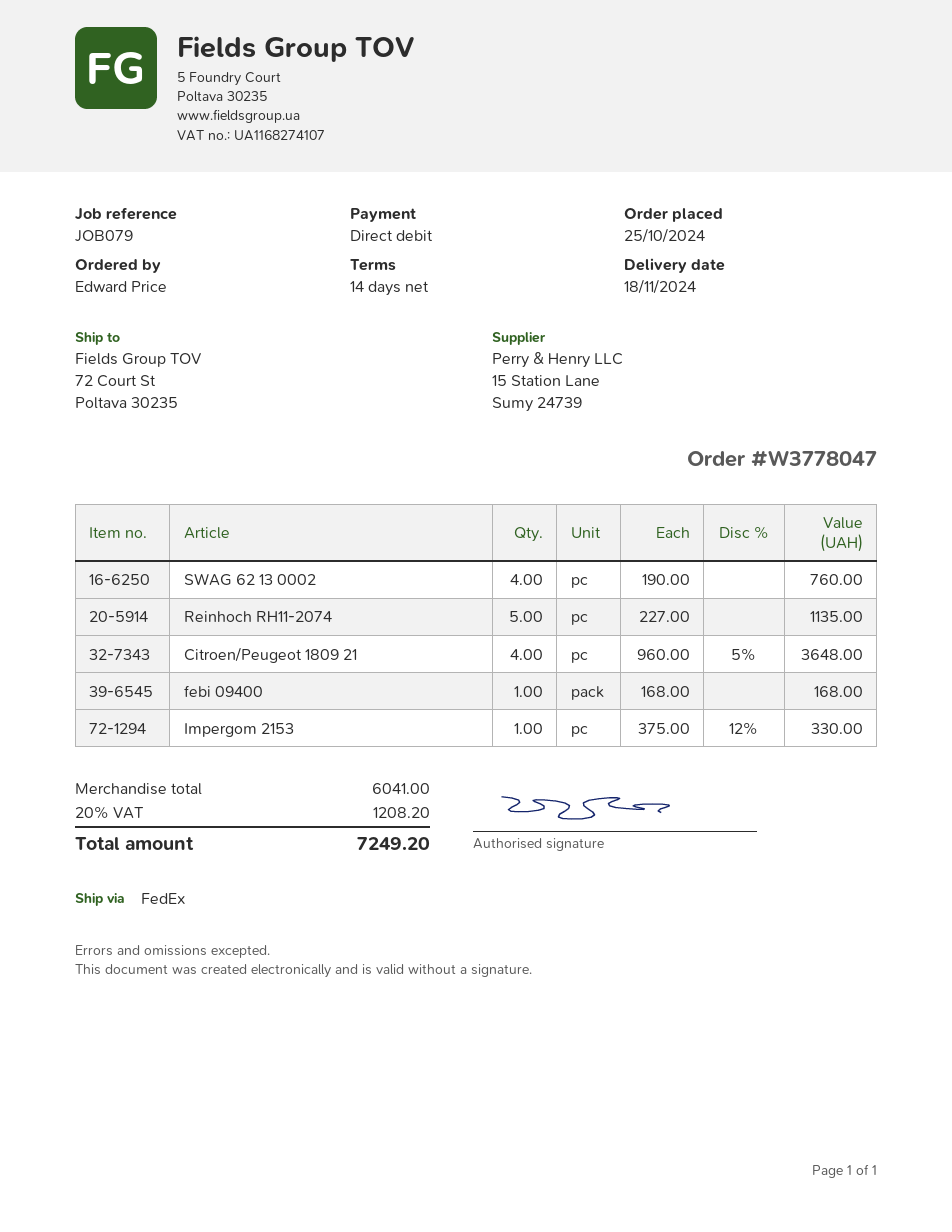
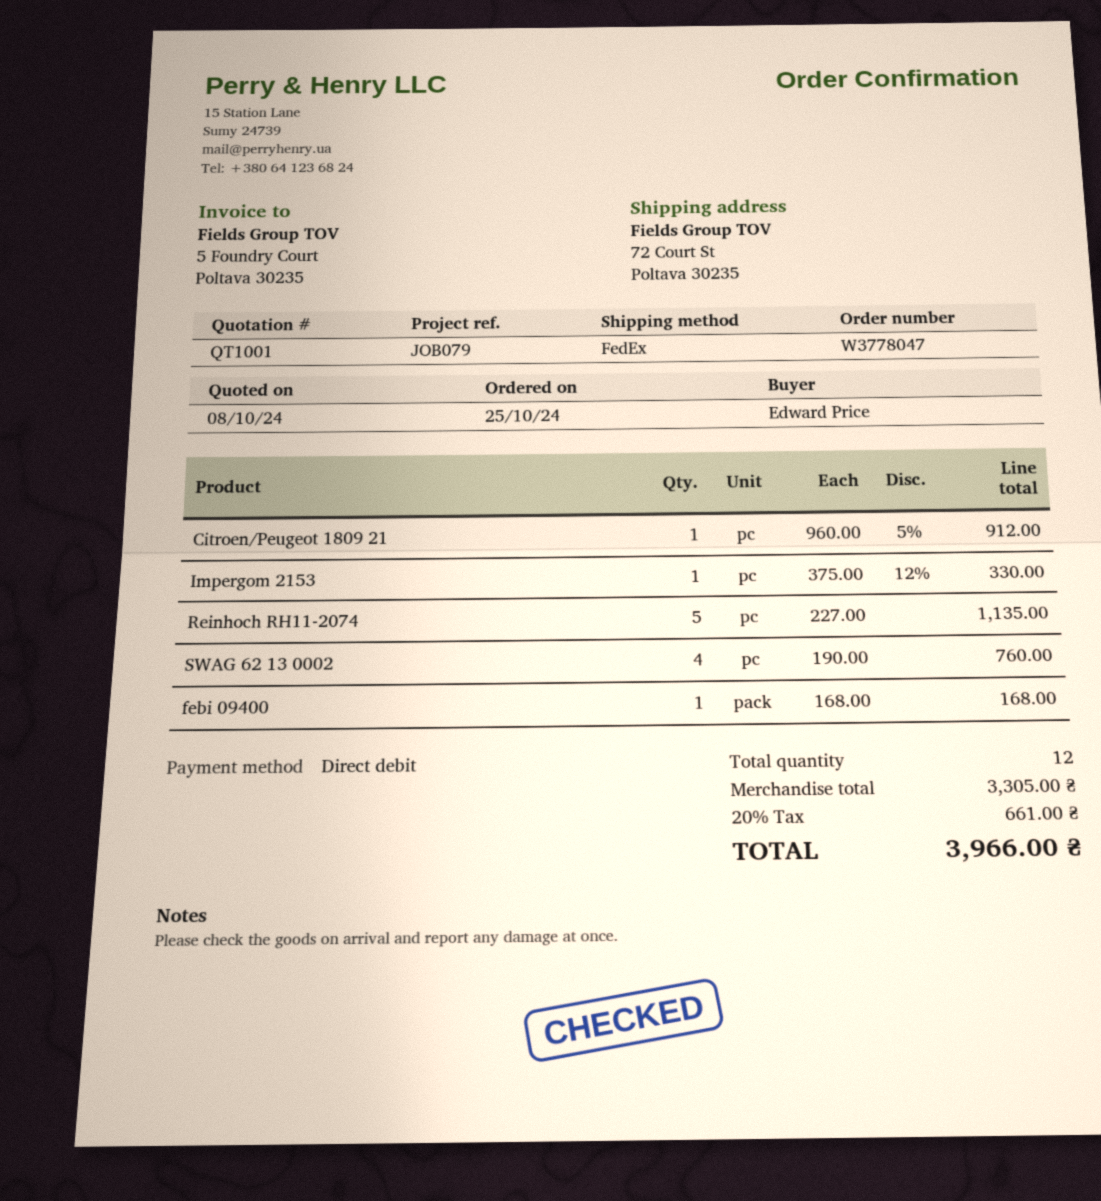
Citroen/Peugeot 1809 21: 4 x 960.00 - 5% = 3648.00 -> 1 x 960.00 - 5% = 912.00
subtotal: 6041.00 -> 3305.00
tax: 20% = 1208.20 -> 20% = 661.00
total: 7249.20 -> 3966.00

